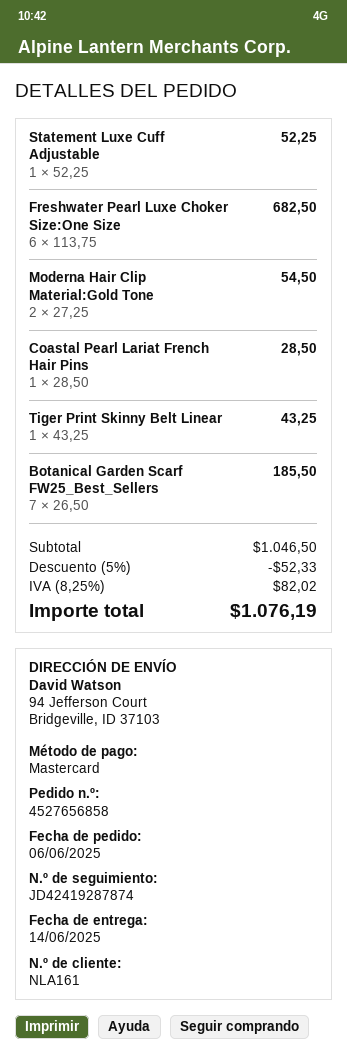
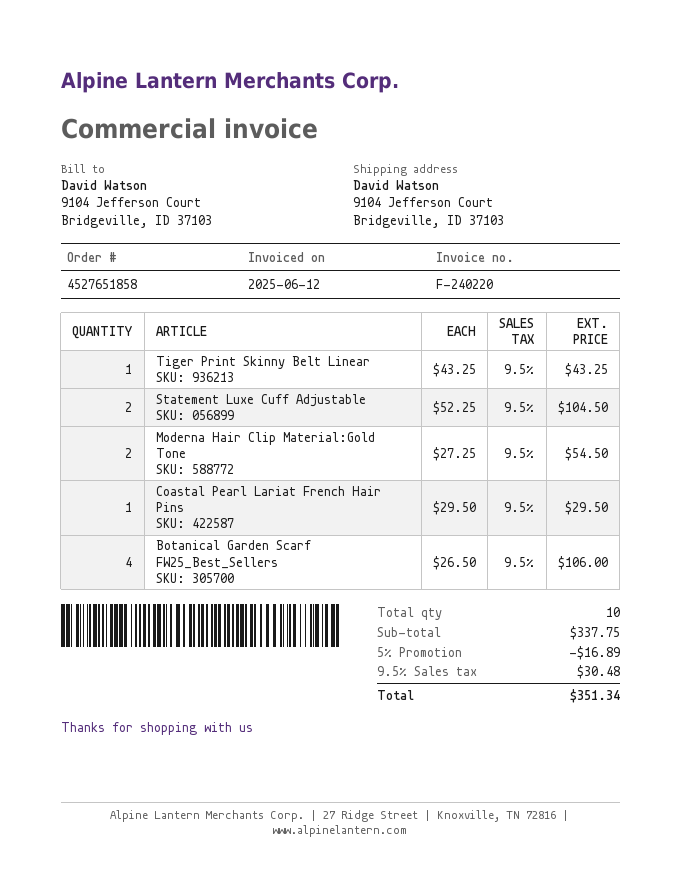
order number: 4527656858 -> 4527651858
ship to: 94 Jefferson Court, Bridgeville, ID 37103 -> 9104 Jefferson Court, Bridgeville, ID 37103
Statement Luxe Cuff Adjustable: 1 x 52.25 = 52.25 -> 2 x 52.25 = 104.50
Freshwater Pearl Luxe Choker Size:One Size: 6 x 113.75 = 682.50 -> none
Coastal Pearl Lariat French Hair Pins: 1 x 28.50 = 28.50 -> 1 x 29.50 = 29.50
Botanical Garden Scarf FW25_Best_Sellers: 7 x 26.50 = 185.50 -> 4 x 26.50 = 106.00
subtotal: 1046.50 -> 337.75
discount: 5% = 52.33 -> 5% = 16.89
tax: 8.25% = 82.02 -> 9.5% = 30.48
total: 1076.19 -> 351.34

